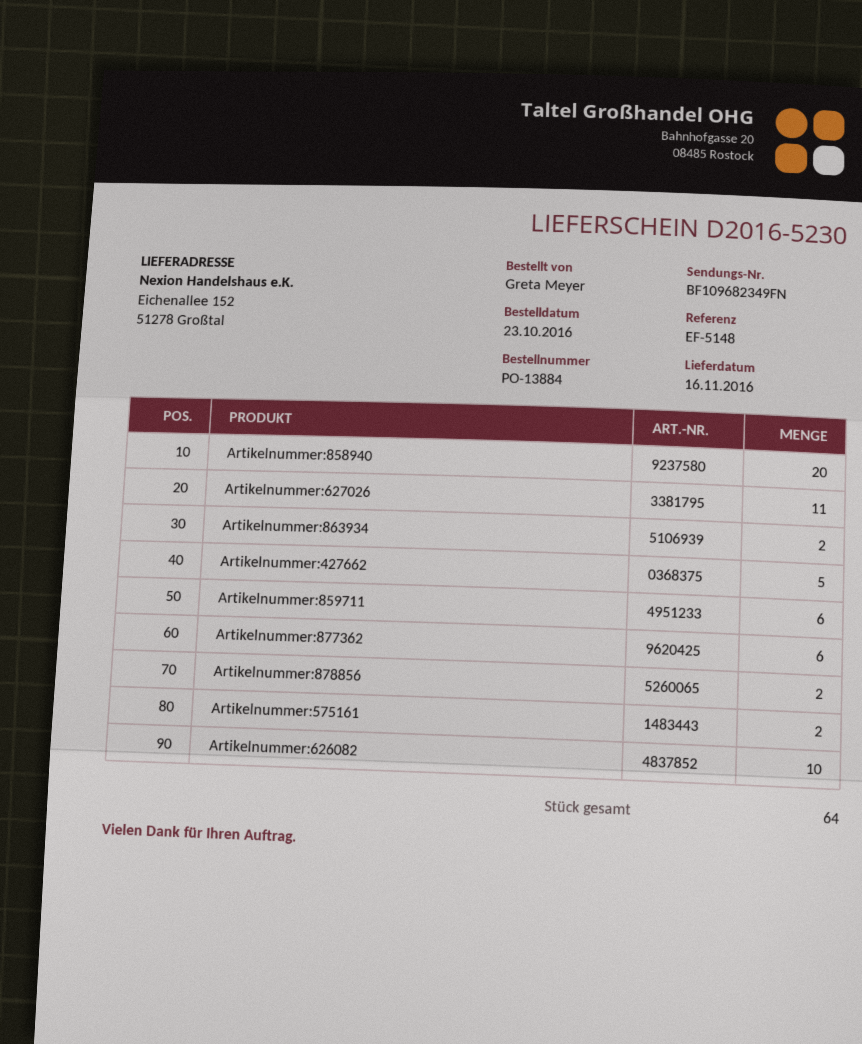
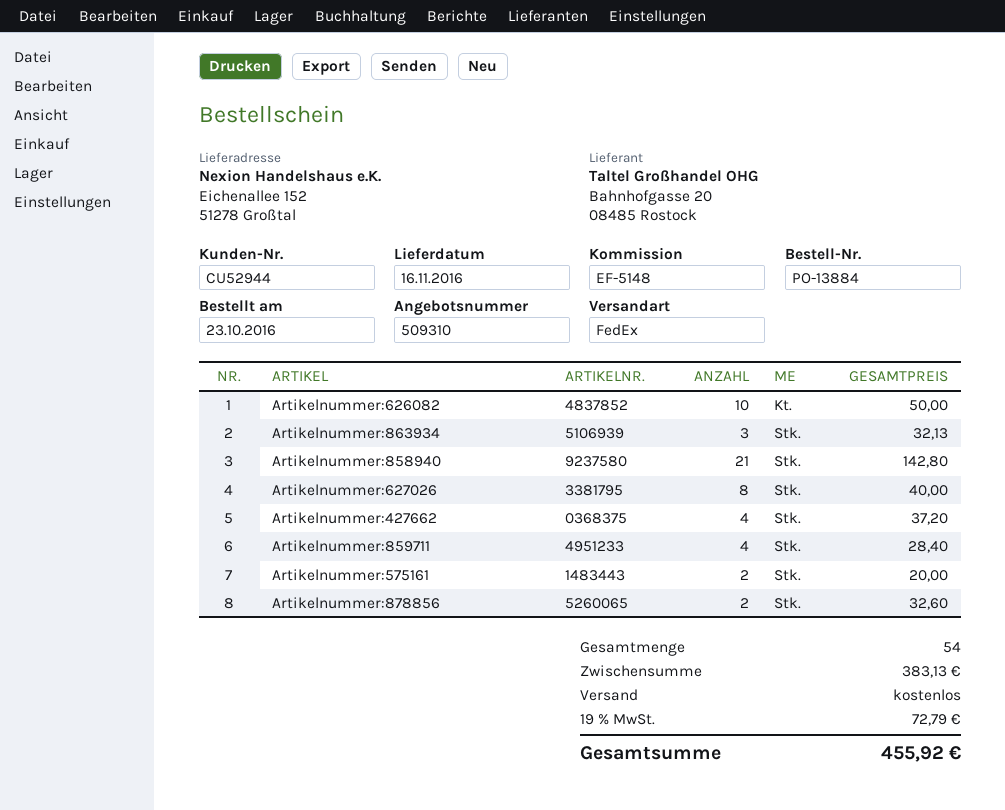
Artikelnummer:858940: 20 -> 21
Artikelnummer:627026: 11 -> 8
Artikelnummer:863934: 2 -> 3
Artikelnummer:427662: 5 -> 4
Artikelnummer:859711: 6 -> 4
Artikelnummer:877362: 6 -> none
total quantity: 64 -> 54

